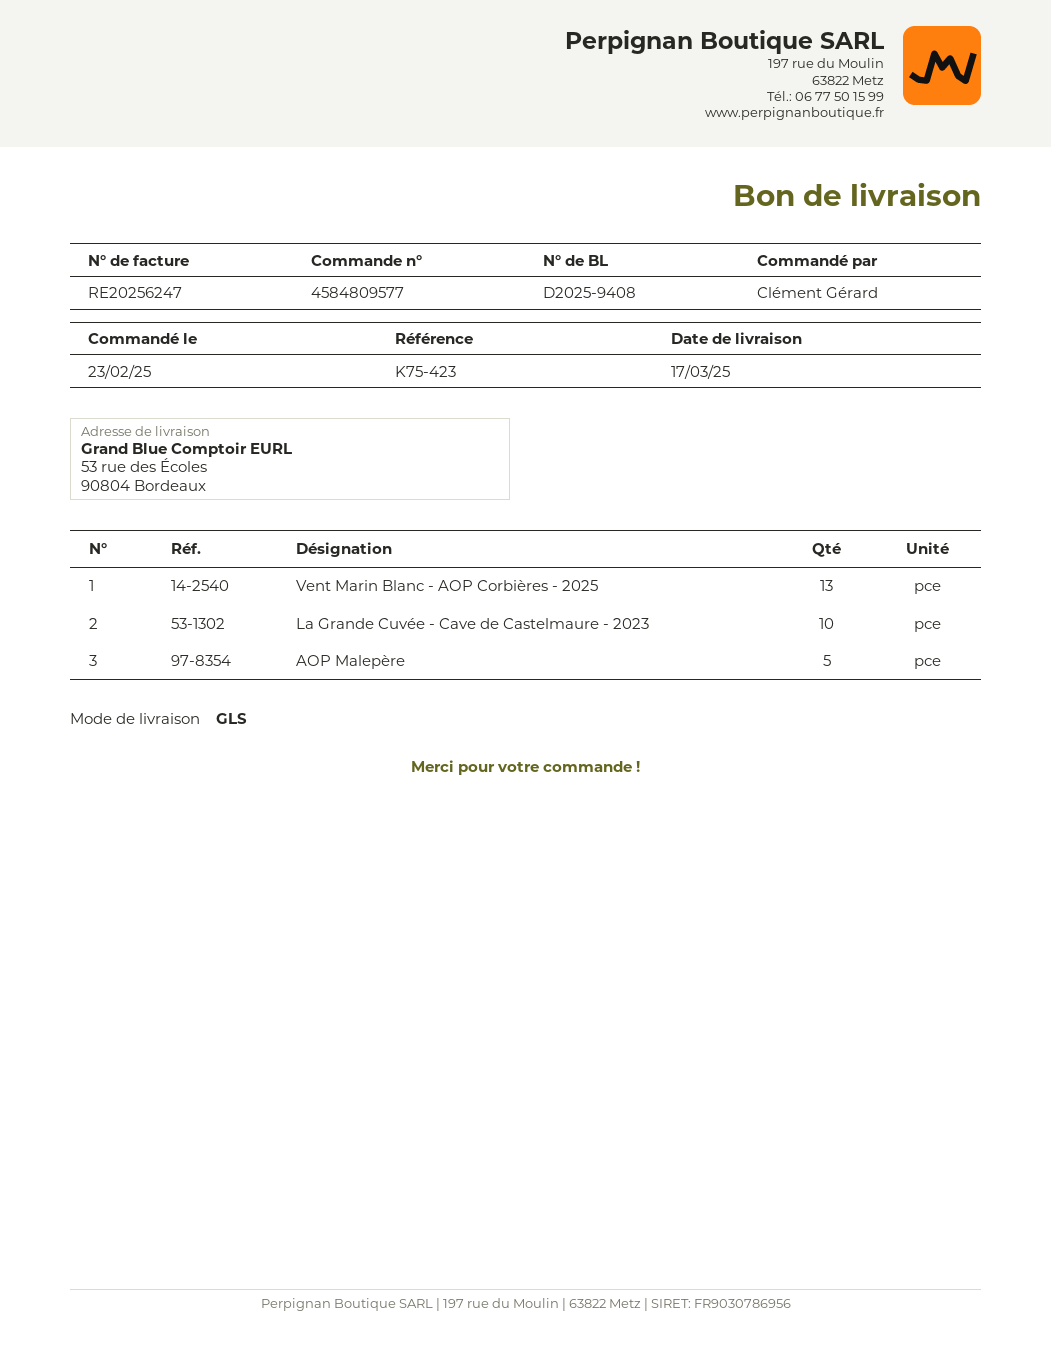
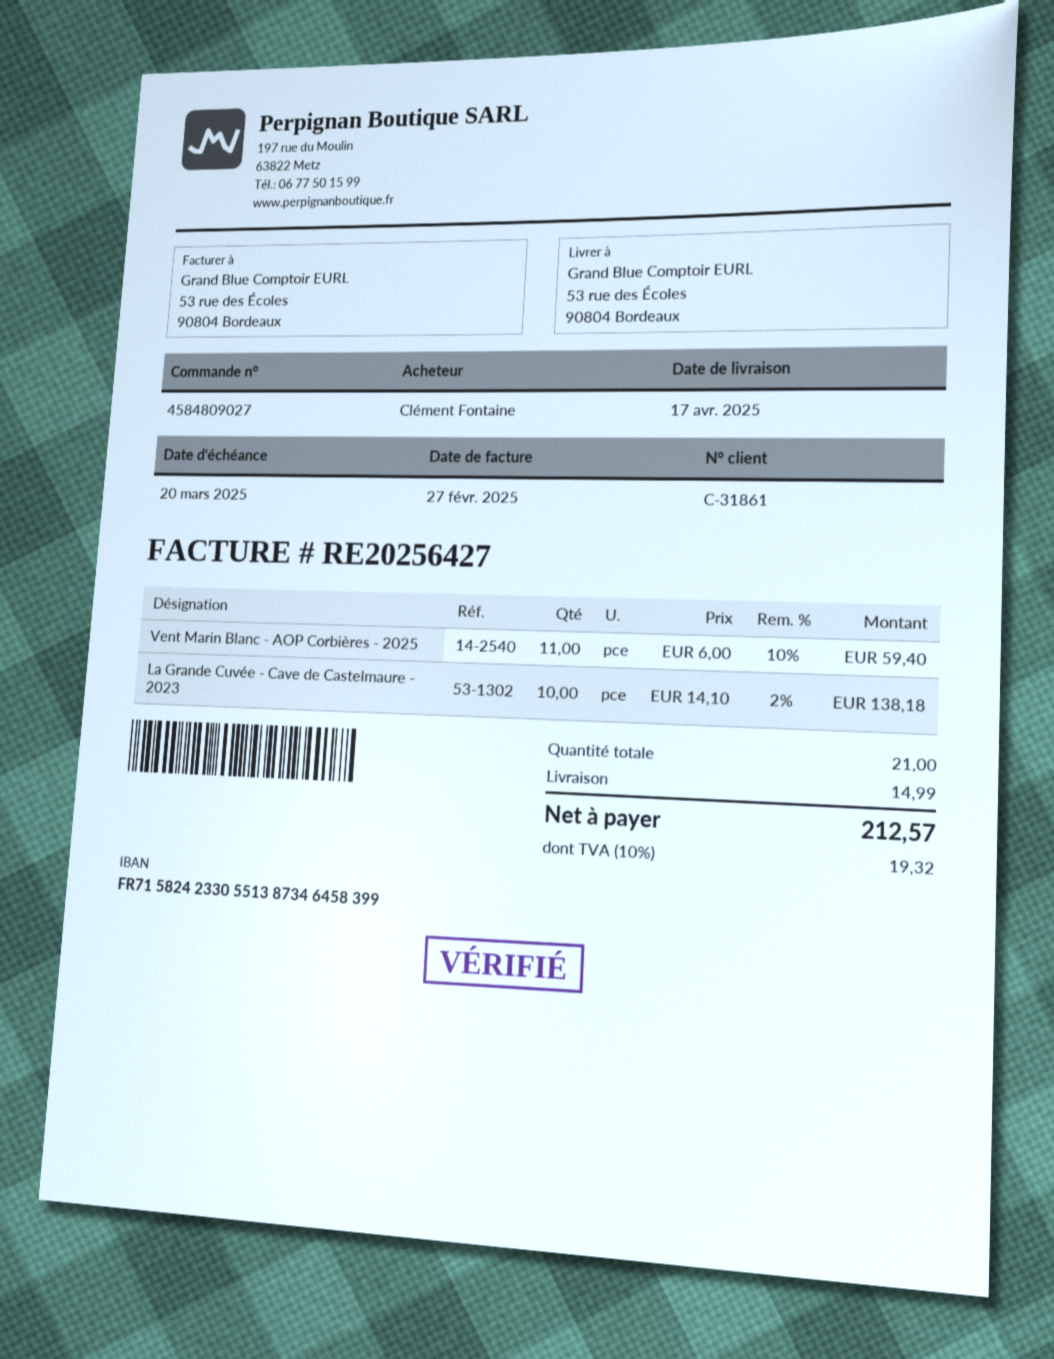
order number: 4584809577 -> 4584809027
delivery date: 2025-03-17 -> 2025-04-17
invoice number: RE20256247 -> RE20256427
ordered by: Clément Gérard -> Clément Fontaine
Vent Marin Blanc - AOP Corbières - 2025: 13 -> 11
AOP Malepère: 5 -> none

